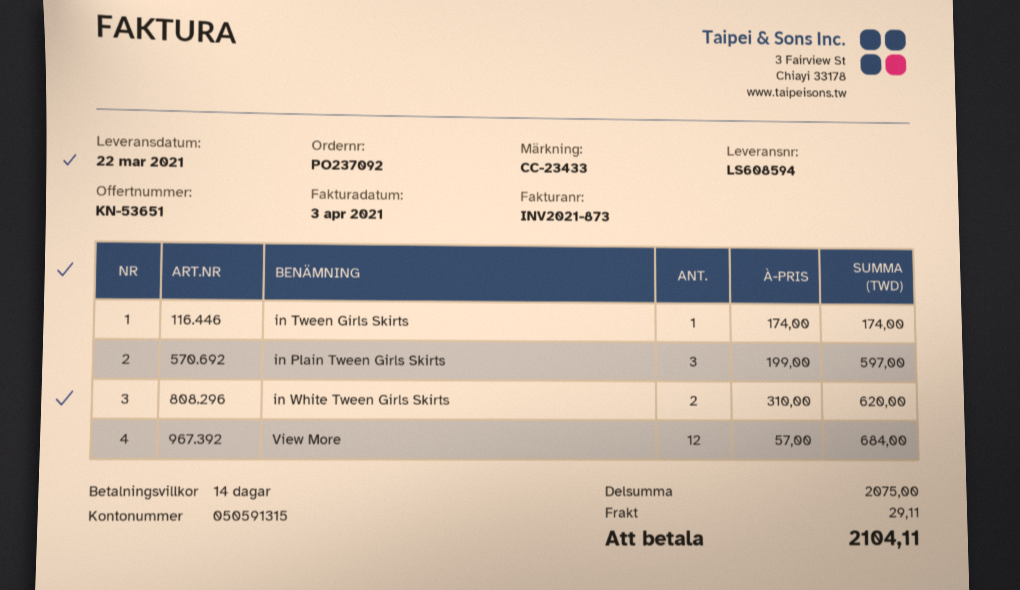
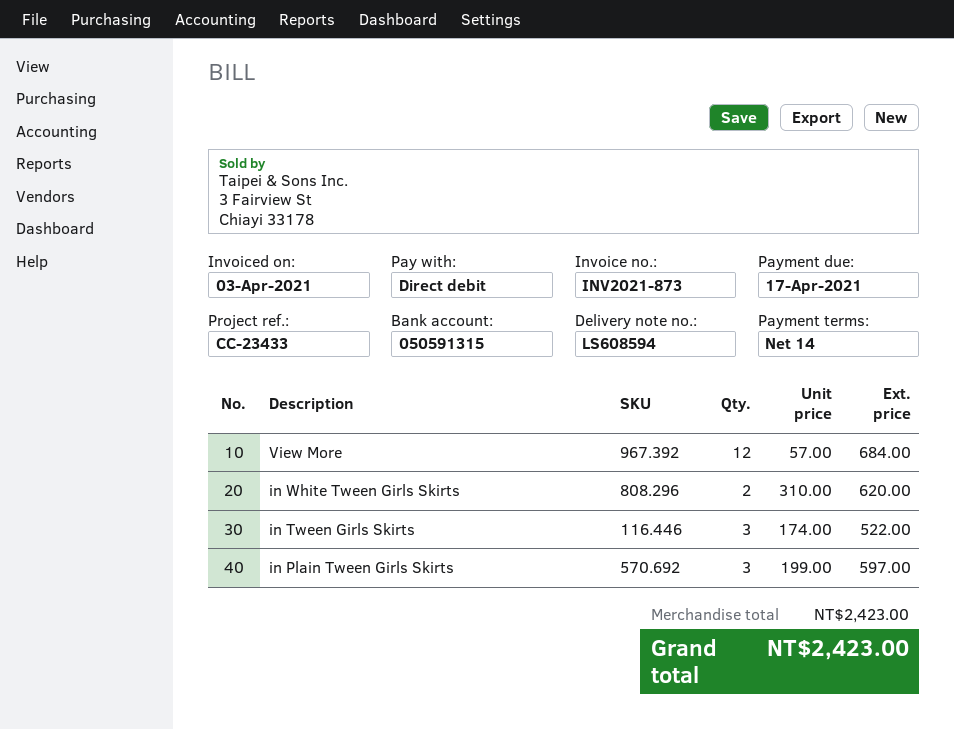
in Tween Girls Skirts: 1 x 174.00 = 174.00 -> 3 x 174.00 = 522.00
subtotal: 2075.00 -> 2423.00
shipping: 29.11 -> none
total: 2104.11 -> 2423.00

